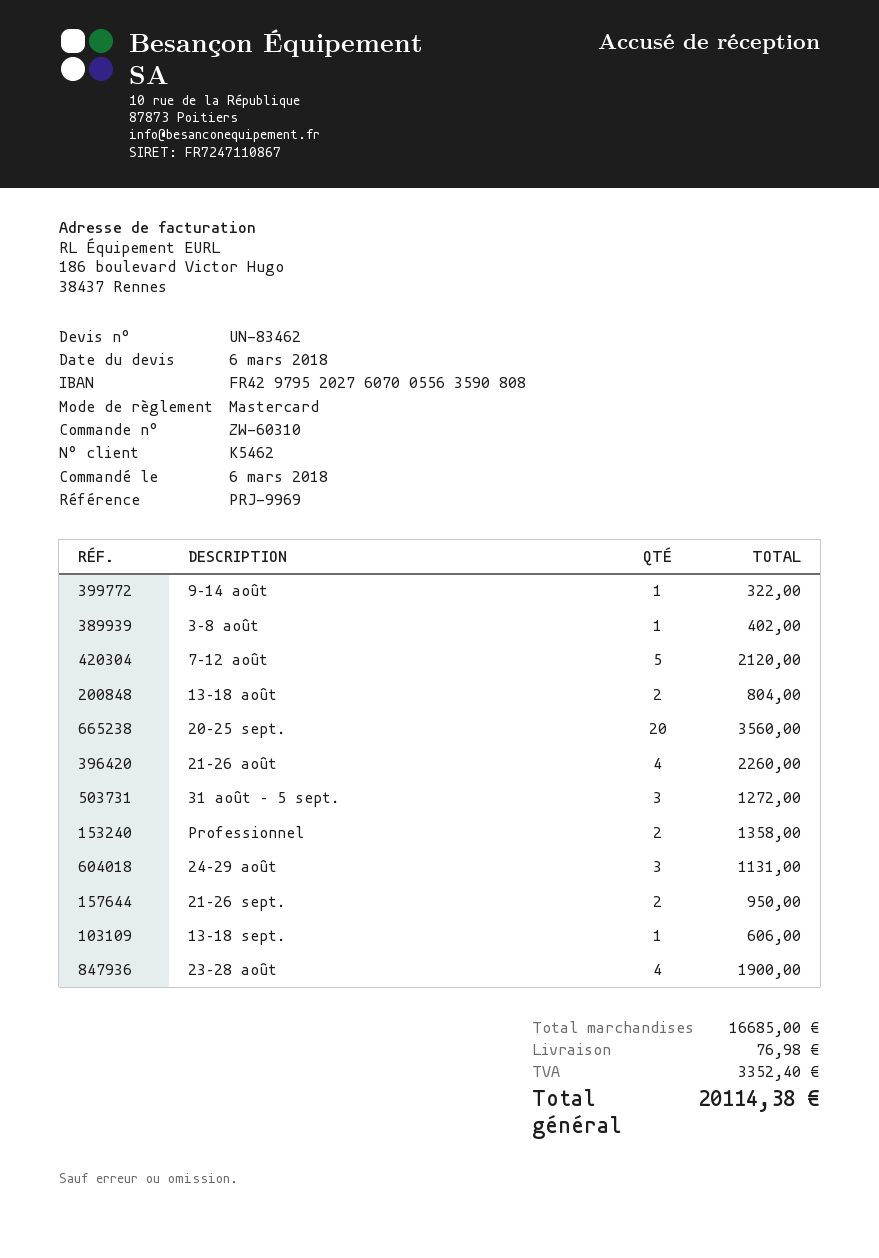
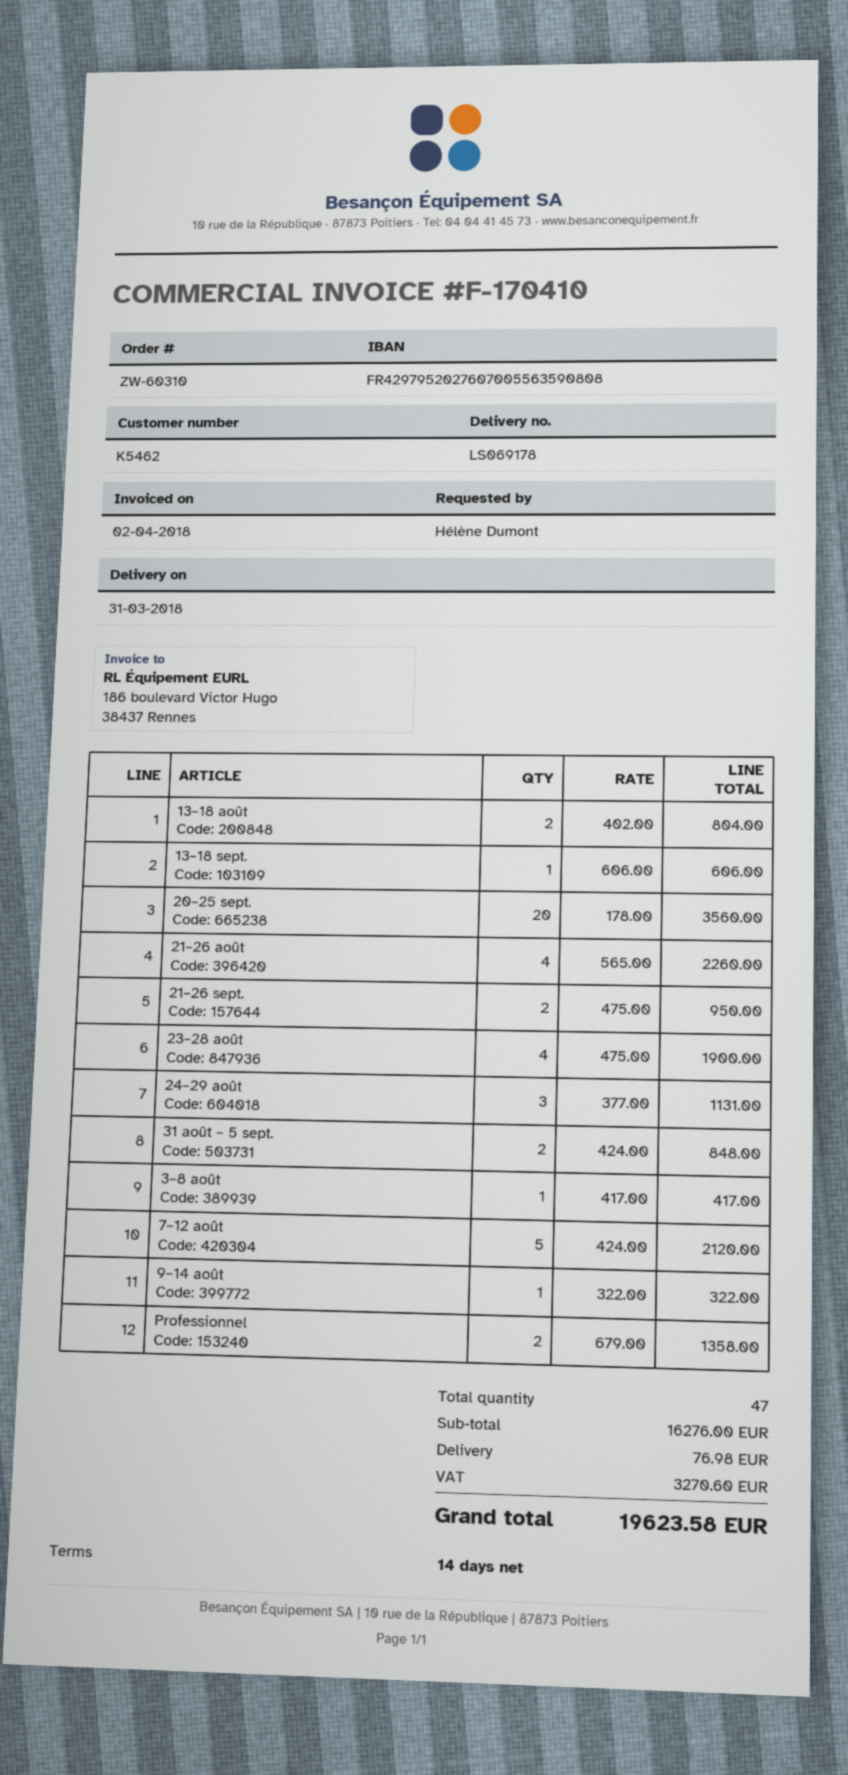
3–8 août: 1 for 402.00 -> 1 for 417.00
31 août – 5 sept.: 3 for 1272.00 -> 2 for 848.00
subtotal: 16685.00 -> 16276.00
tax: 3352.40 -> 3270.60
total: 20114.38 -> 19623.58

